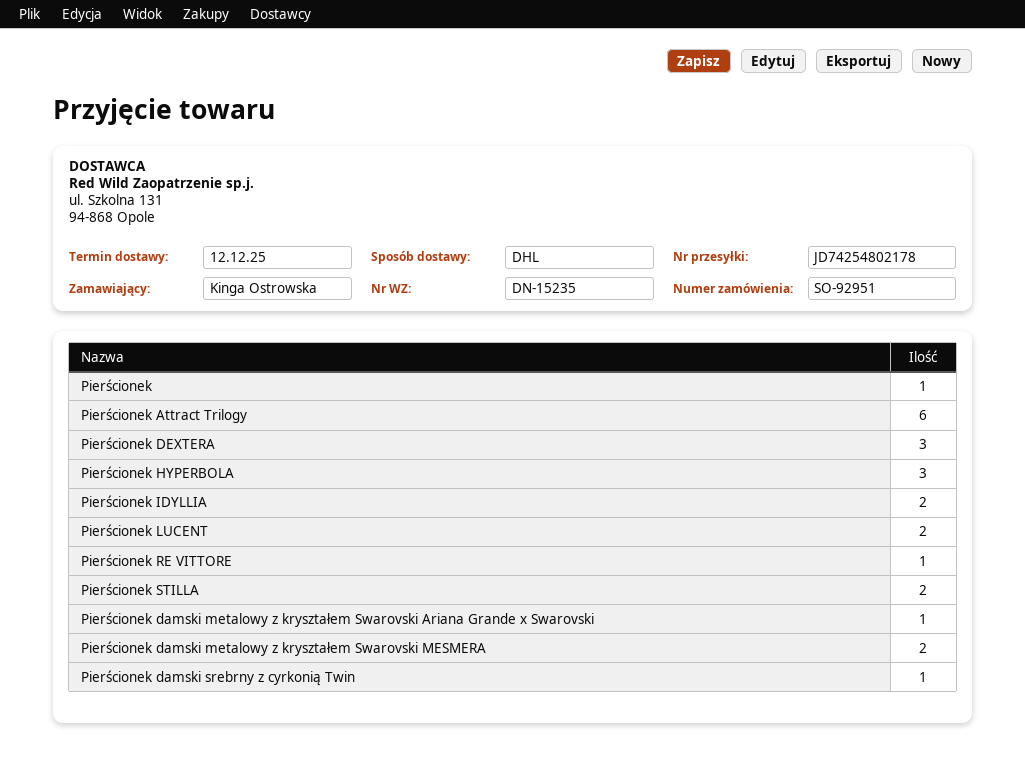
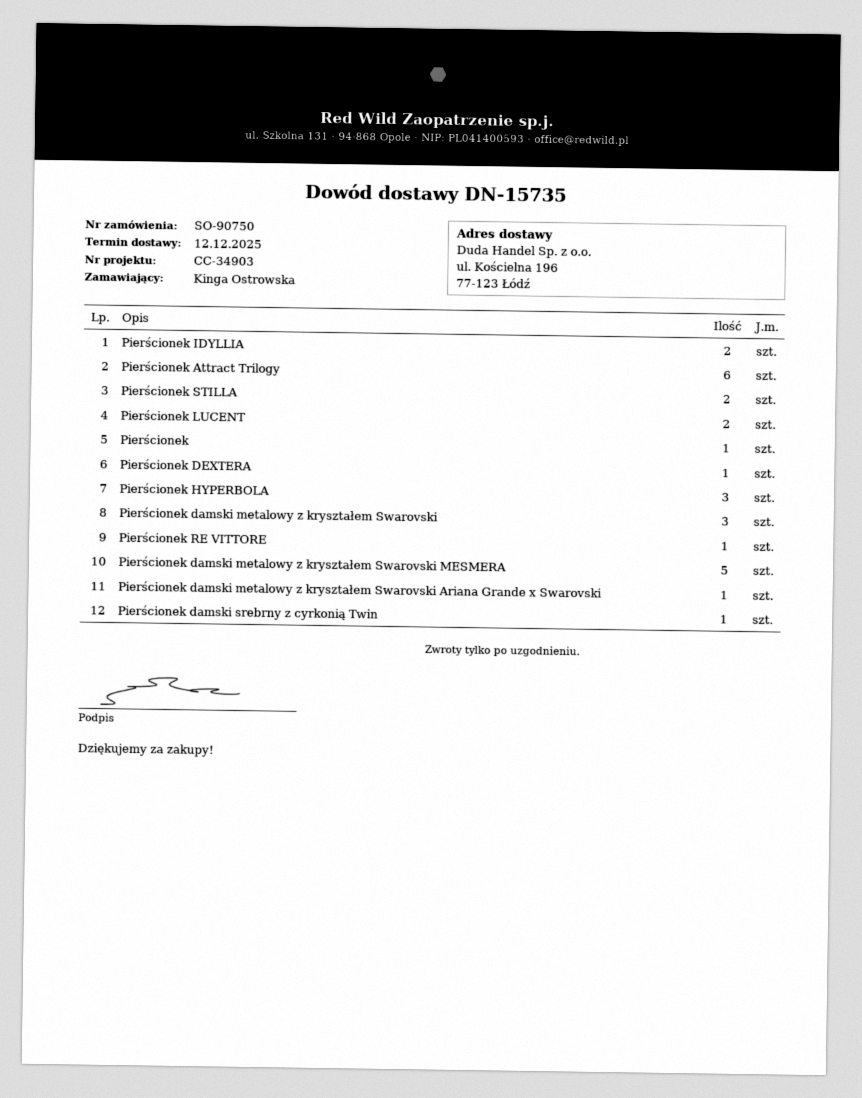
order number: SO-92951 -> SO-90750
delivery note number: DN-15235 -> DN-15735
Pierścionek DEXTERA: 3 -> 1
Pierścionek damski metalowy z kryształem Swarovski MESMERA: 2 -> 5
Pierścionek damski metalowy z kryształem Swarovski: none -> 3

